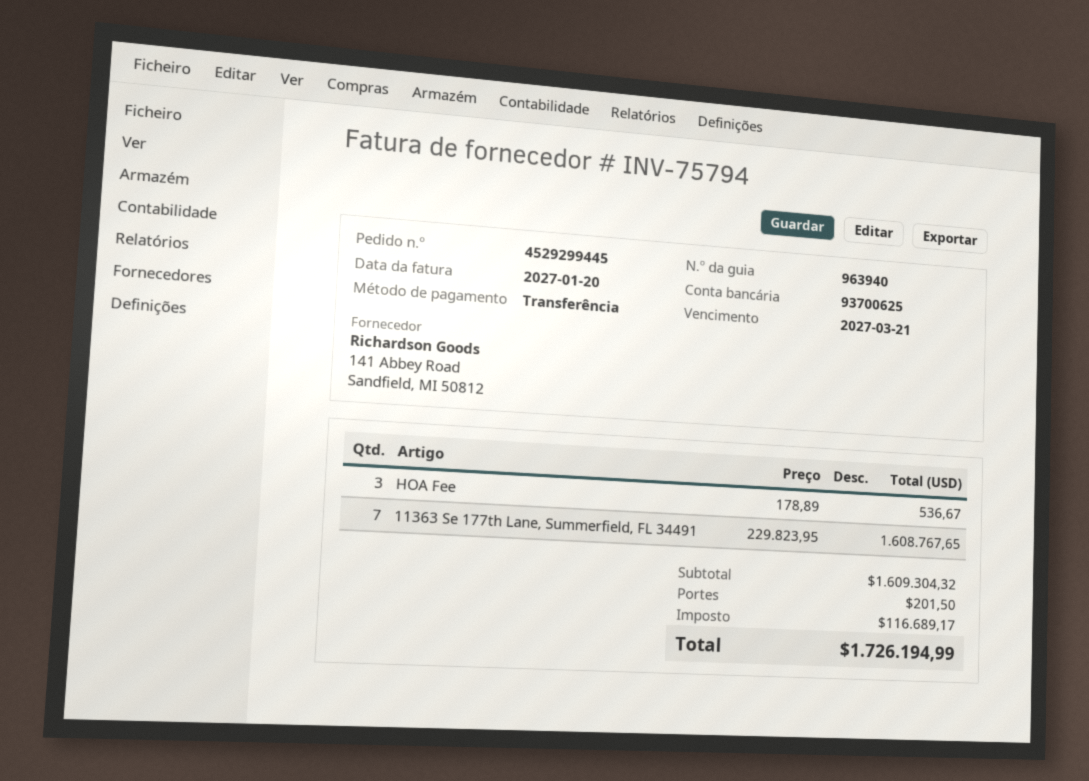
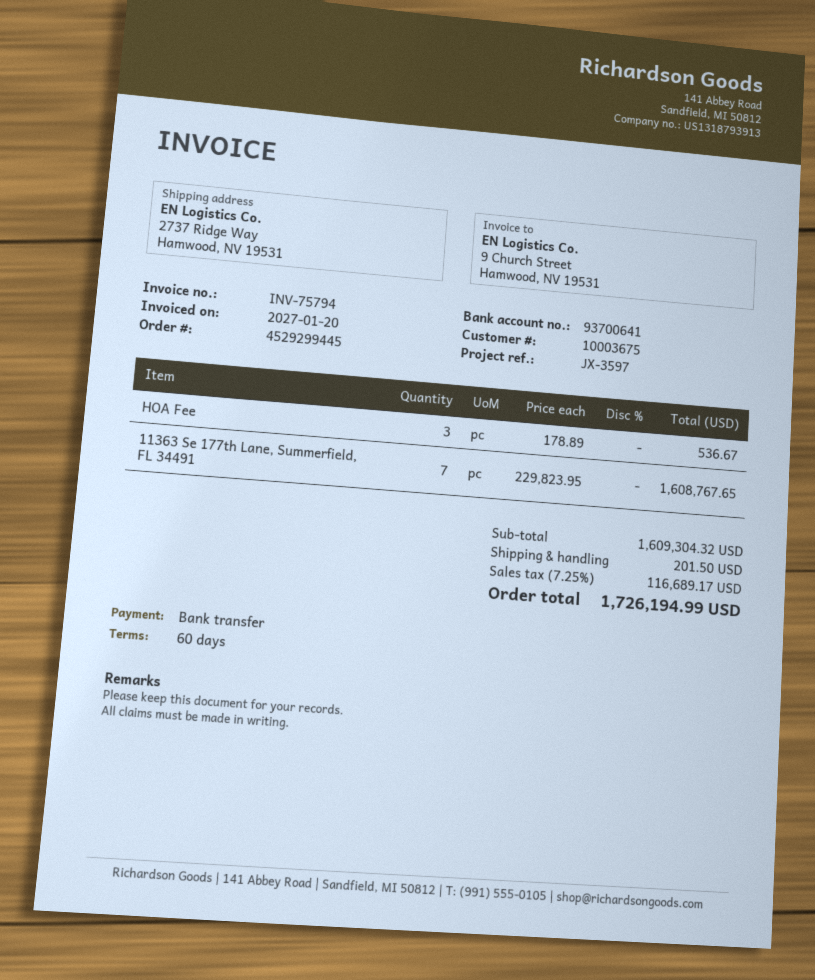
bank account: 93700625 -> 93700641

